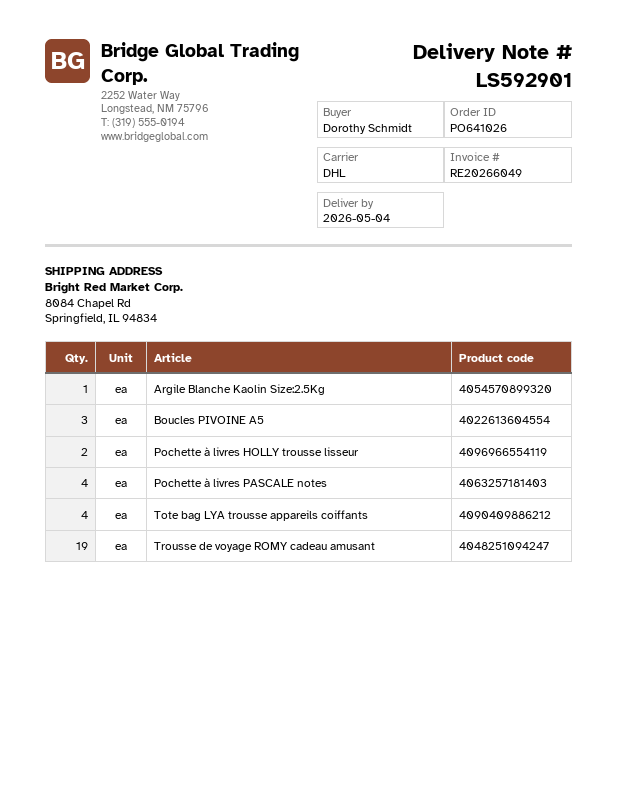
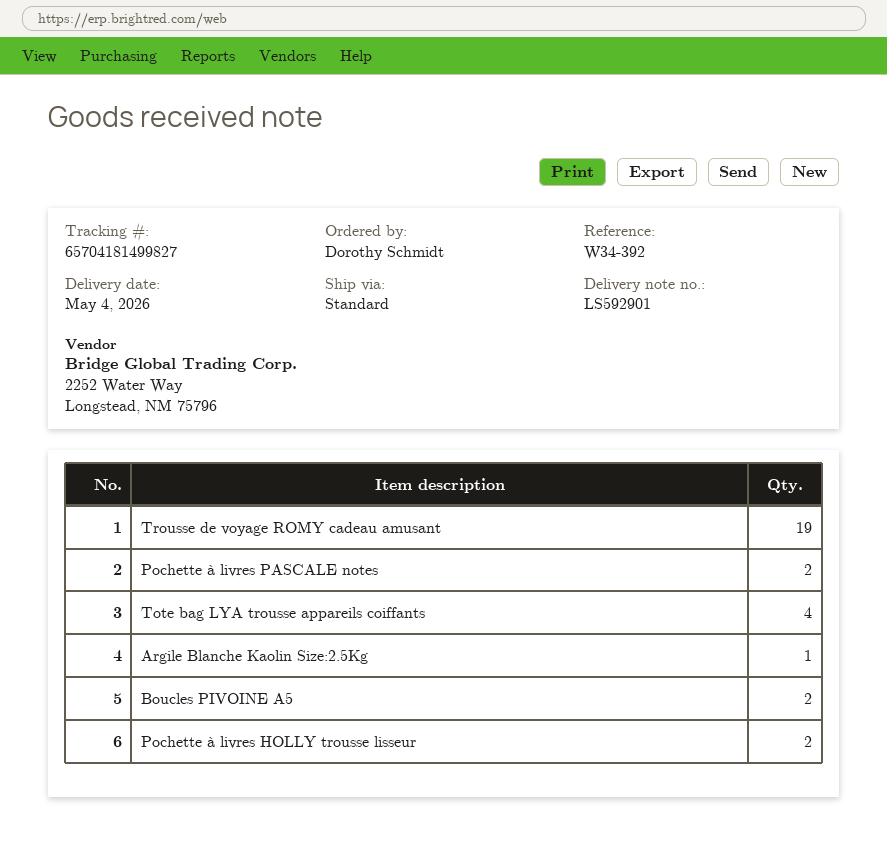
shipping method: DHL -> standard
Boucles PIVOINE A5: 3 -> 2
Pochette à livres PASCALE notes: 4 -> 2

